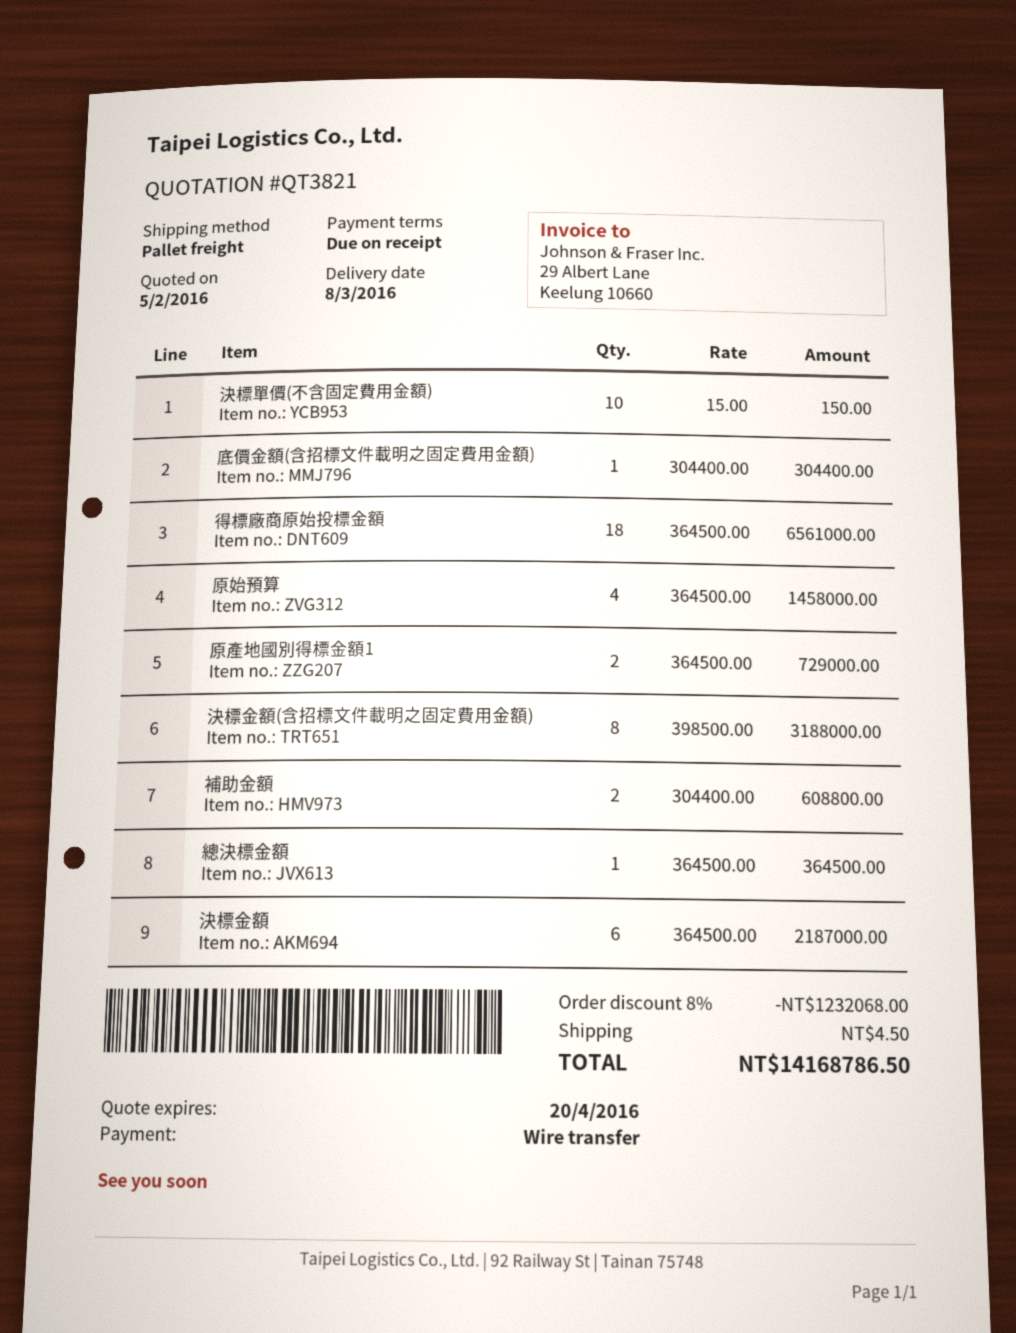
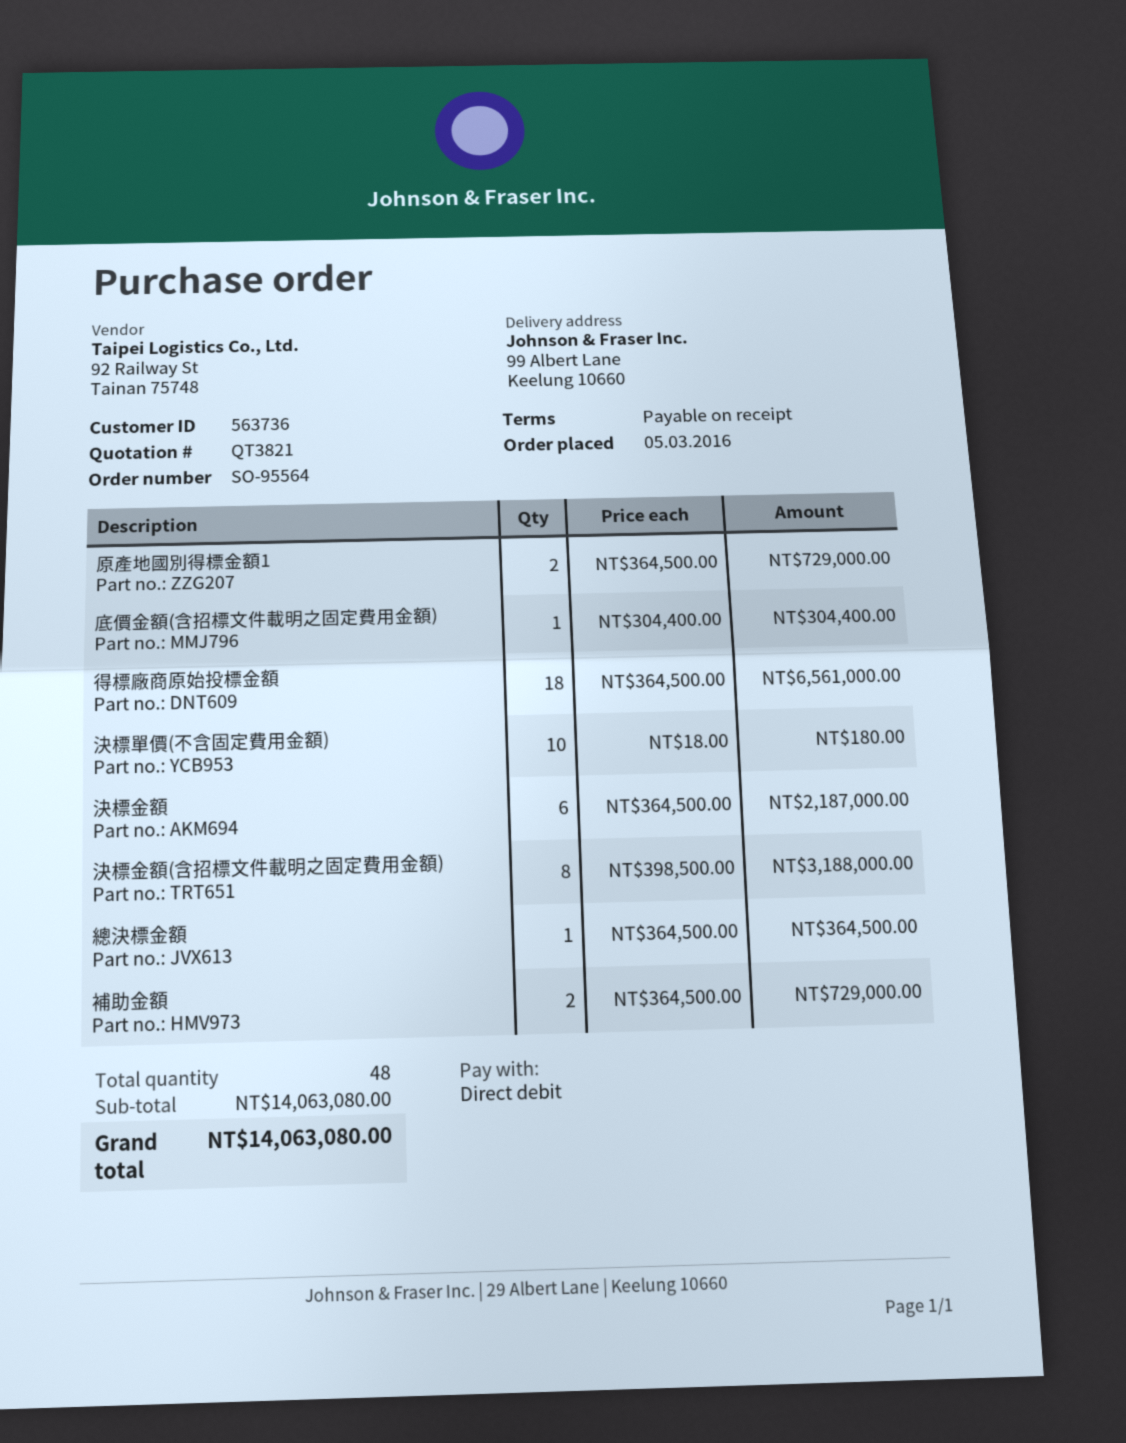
payment method: bank transfer -> direct debit
決標單價(不含固定費用金額): 10 x 15.00 = 150.00 -> 10 x 18.00 = 180.00
原始預算: 4 x 364500.00 = 1458000.00 -> none
補助金額: 2 x 304400.00 = 608800.00 -> 2 x 364500.00 = 729000.00
discount: 8% = 1232068.00 -> none
shipping: 4.50 -> none
total: 14168786.50 -> 14063080.00

